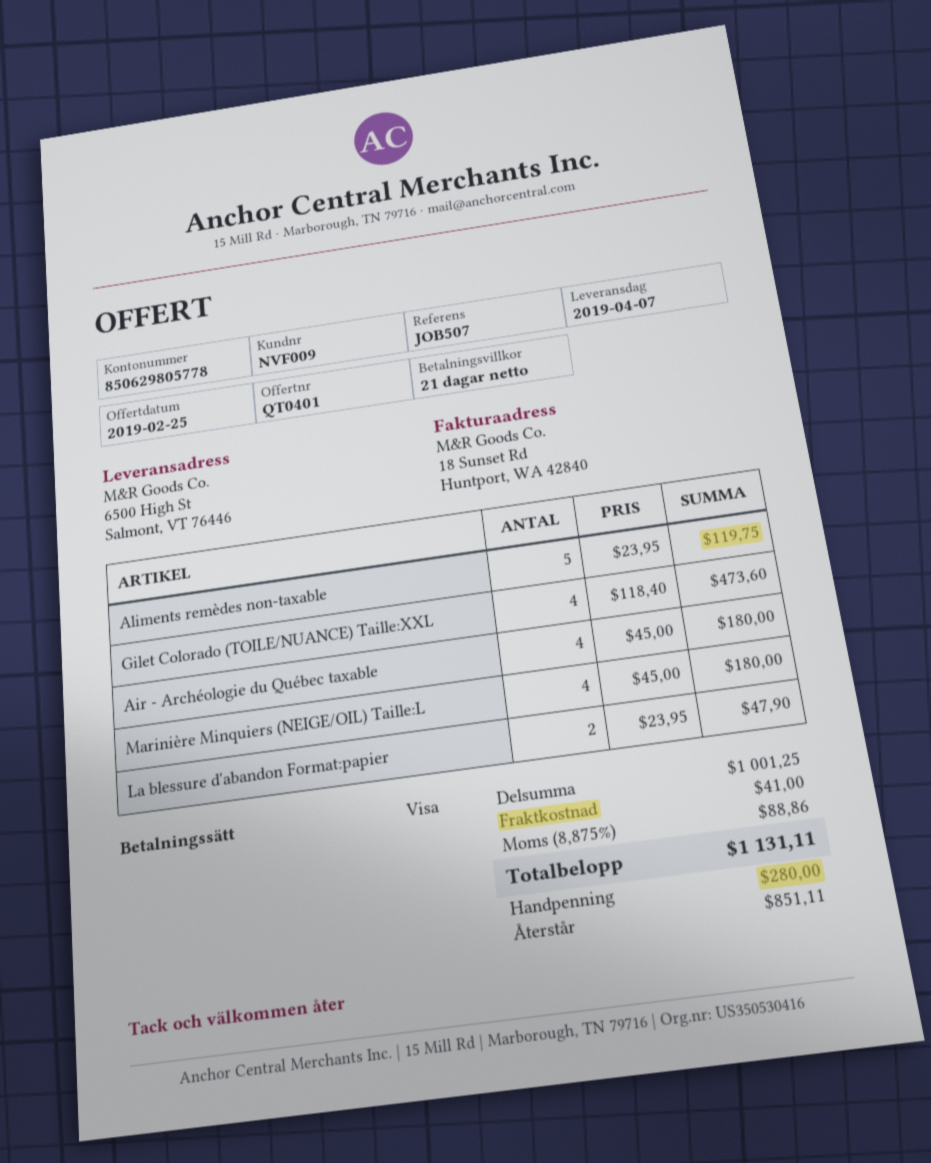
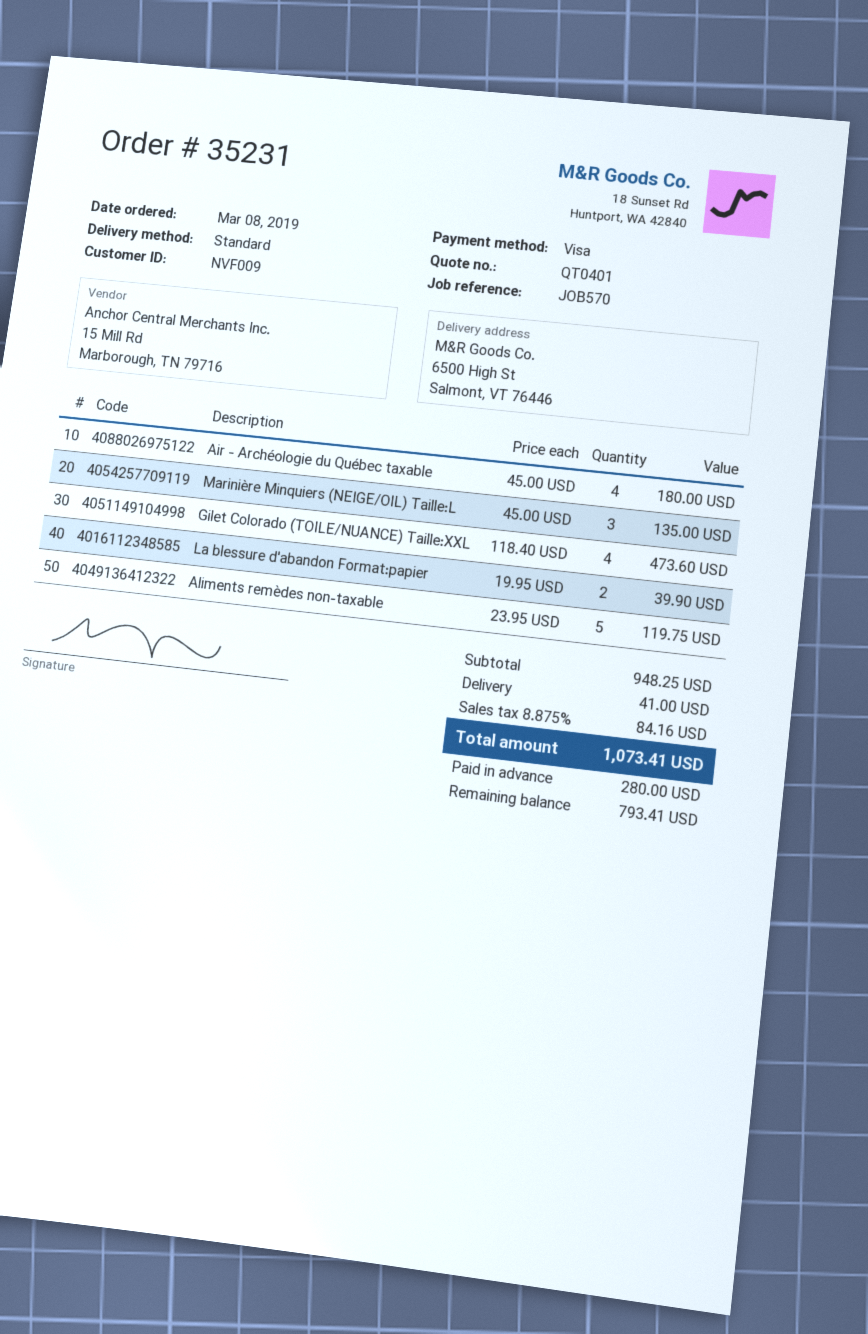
reference: JOB507 -> JOB570
Marinière Minquiers (NEIGE/OIL) Taille:L: 4 x 45.00 = 180.00 -> 3 x 45.00 = 135.00
La blessure d'abandon Format:papier: 2 x 23.95 = 47.90 -> 2 x 19.95 = 39.90
subtotal: 1001.25 -> 948.25
tax: 8.875% = 88.86 -> 8.875% = 84.16
total: 1131.11 -> 1073.41
balance: 851.11 -> 793.41

